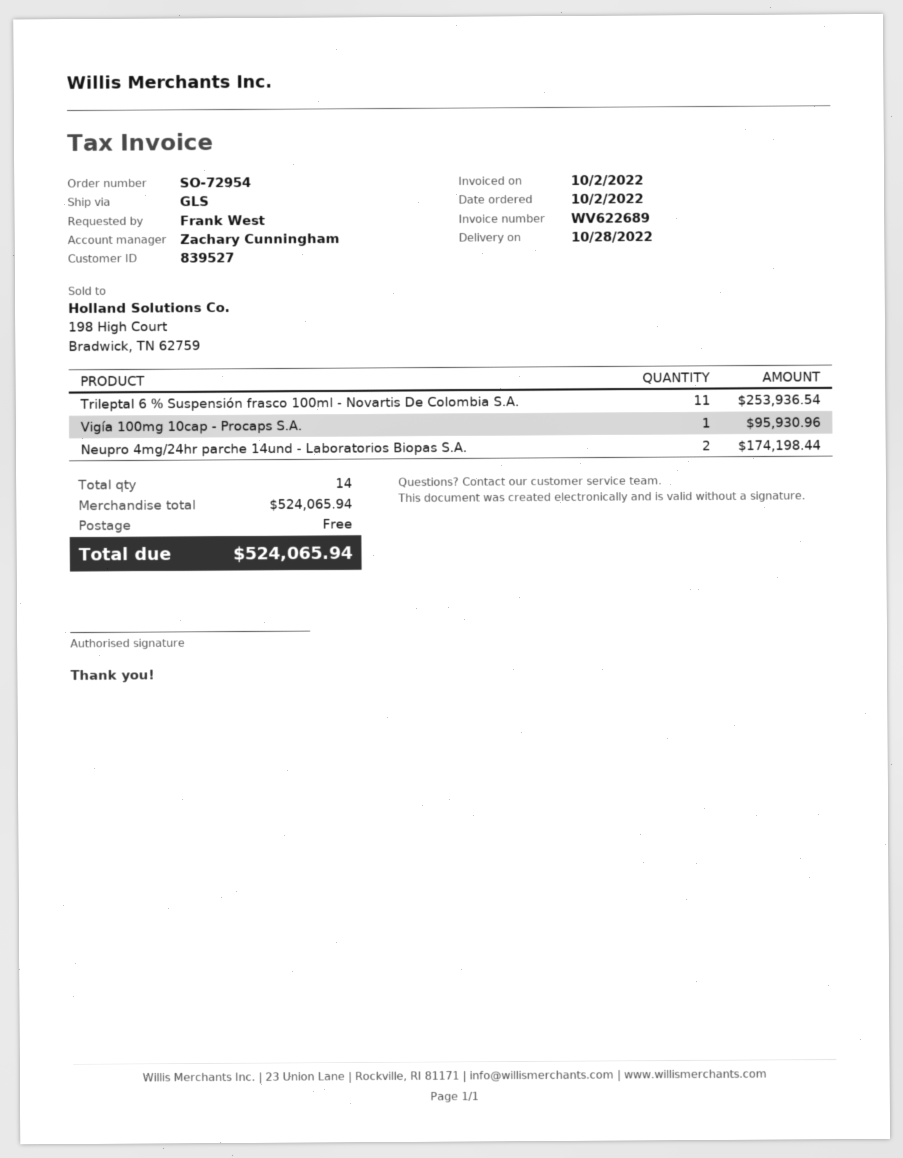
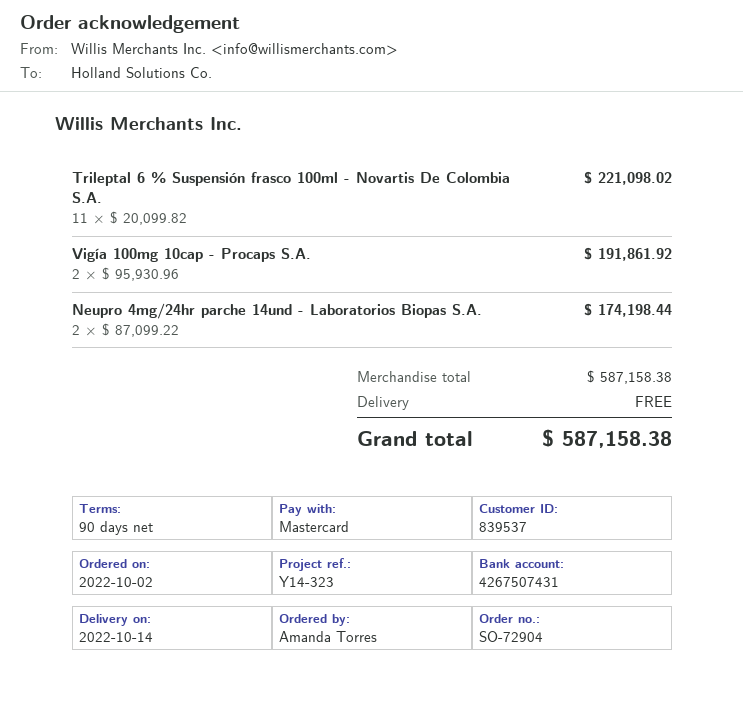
order number: SO-72954 -> SO-72904
delivery date: 2022-10-28 -> 2022-10-14
customer number: 839527 -> 839537
ordered by: Frank West -> Amanda Torres
Trileptal 6 % Suspensión frasco 100ml - Novartis De Colombia S.A.: 11 for 253936.54 -> 11 for 221098.02
Vigía 100mg 10cap - Procaps S.A.: 1 for 95930.96 -> 2 for 191861.92
subtotal: 524065.94 -> 587158.38
total: 524065.94 -> 587158.38

